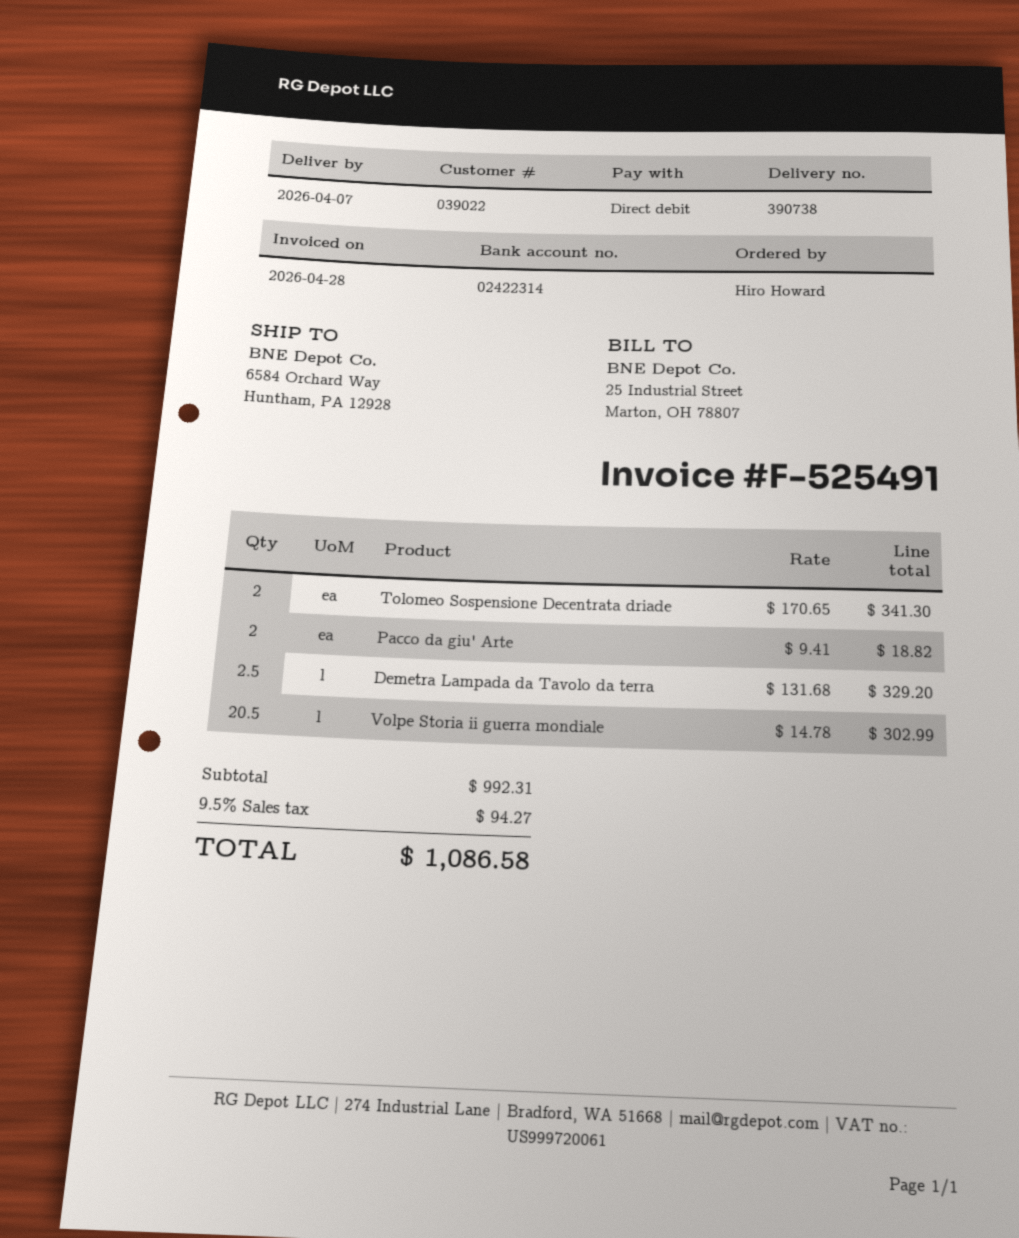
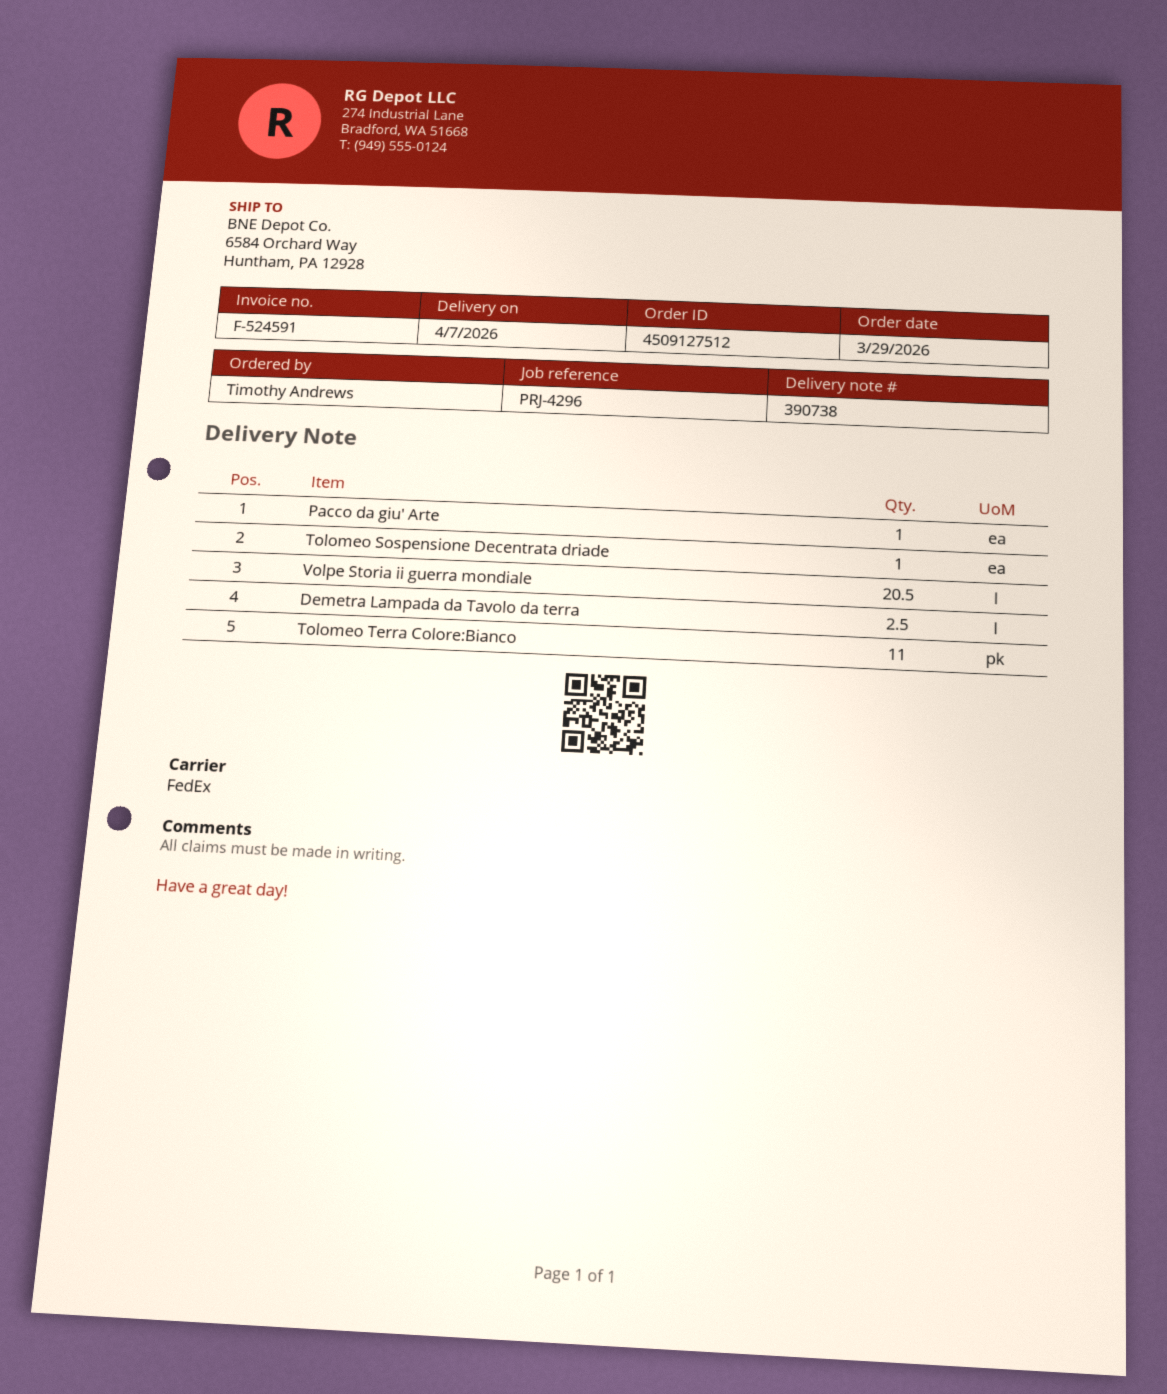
invoice number: F-525491 -> F-524591
ordered by: Hiro Howard -> Timothy Andrews
Tolomeo Sospensione Decentrata driade: 2 -> 1
Pacco da giu' Arte: 2 -> 1
Tolomeo Terra Colore:Bianco: none -> 11

